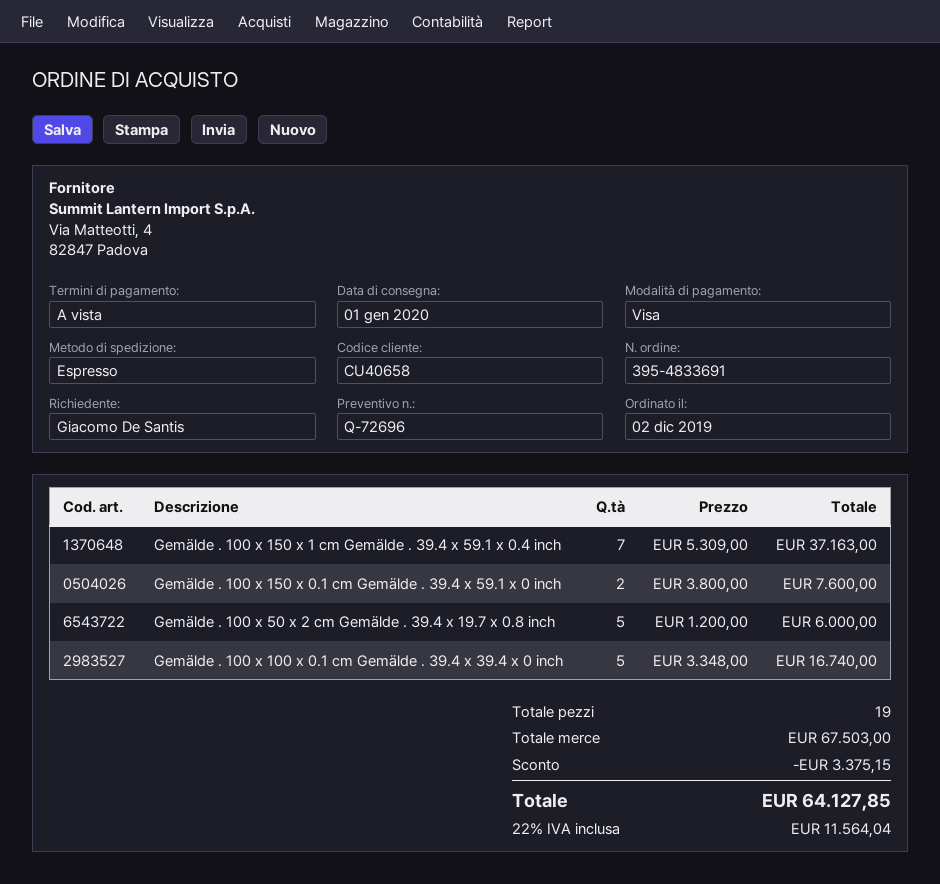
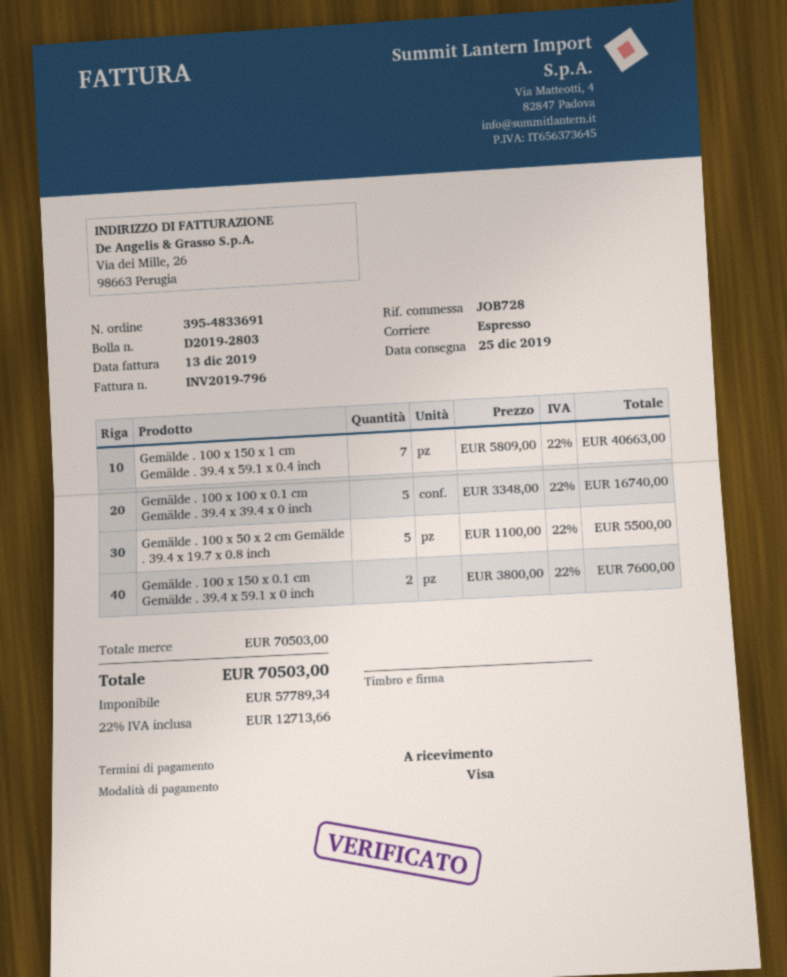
delivery date: 2020-01-01 -> 2019-12-25
Gemälde . 100 x 150 x 1 cm Gemälde . 39.4 x 59.1 x 0.4 inch: 7 x 5309.00 = 37163.00 -> 7 x 5809.00 = 40663.00
Gemälde . 100 x 50 x 2 cm Gemälde . 39.4 x 19.7 x 0.8 inch: 5 x 1200.00 = 6000.00 -> 5 x 1100.00 = 5500.00
subtotal: 67503.00 -> 70503.00
discount: 3375.15 -> none
tax: 22% = 11564.04 -> 22% = 12713.66
total: 64127.85 -> 70503.00

